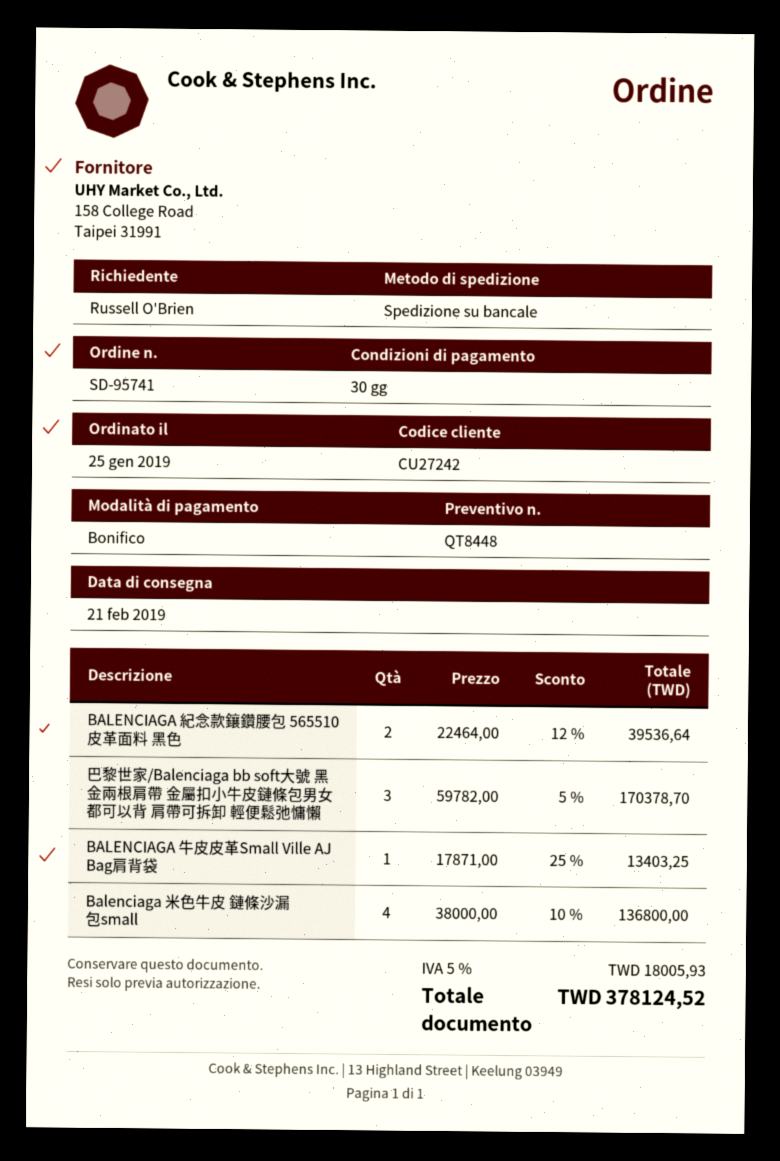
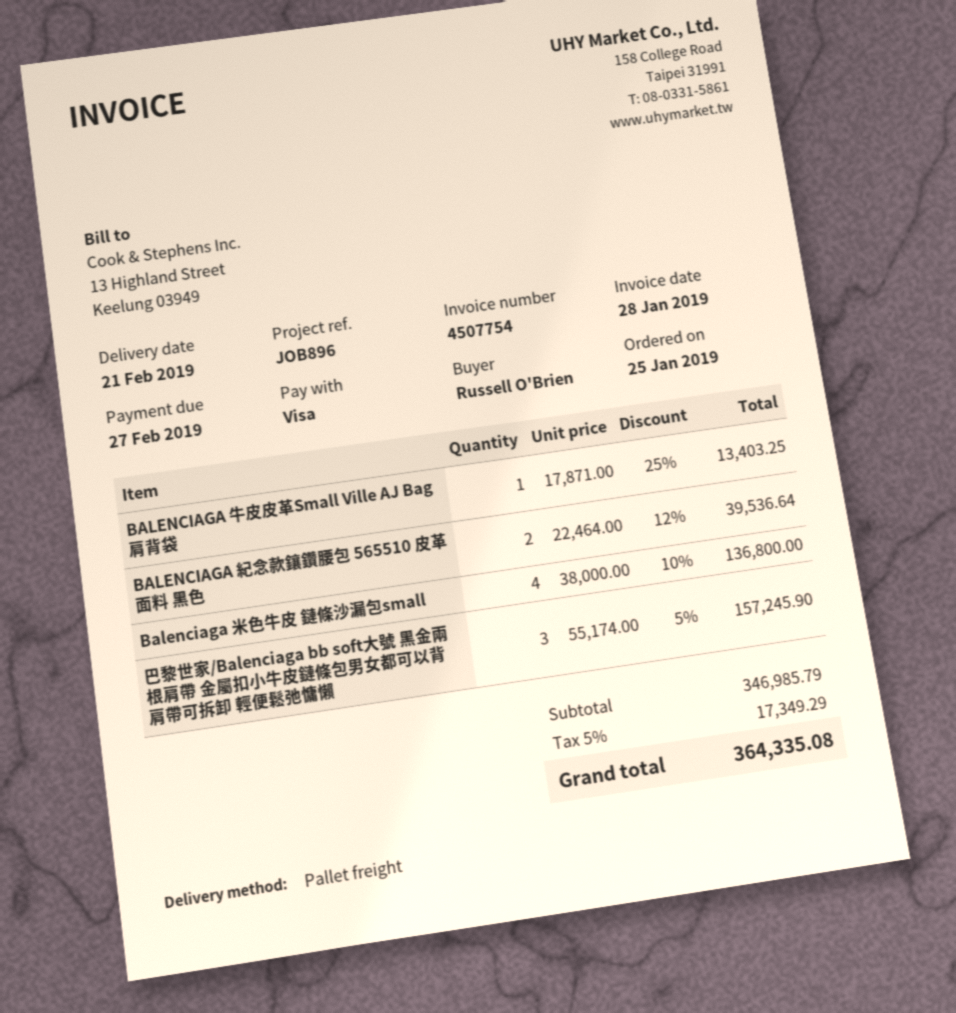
payment method: bank transfer -> Visa
巴黎世家/Balenciaga bb soft大號 黑金兩根肩帶 金屬扣小牛皮鏈條包男女都可以背 肩帶可拆卸 輕便鬆弛慵懶: 3 x 59782.00 - 5% = 170378.70 -> 3 x 55174.00 - 5% = 157245.90
tax: 5% = 18005.93 -> 5% = 17349.29
total: 378124.52 -> 364335.08

